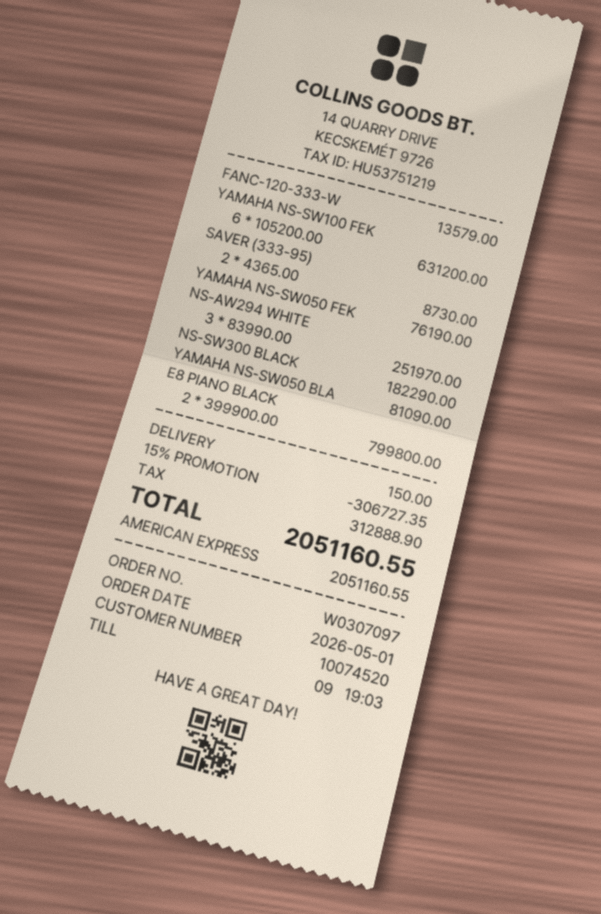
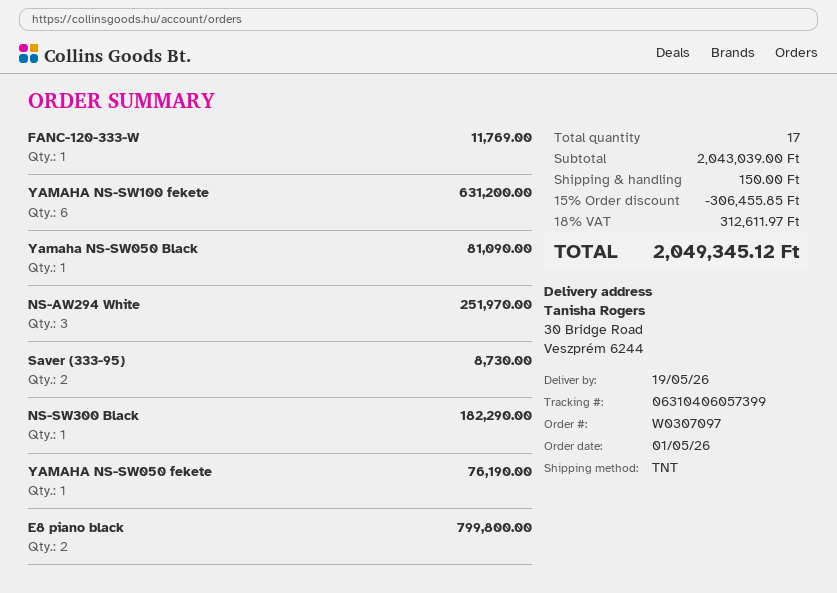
FANC-120-333-W: 1 for 13579.00 -> 1 for 11769.00
discount: 15% = 306727.35 -> 15% = 306455.85
tax: 312888.90 -> 312611.97
total: 2051160.55 -> 2049345.12

